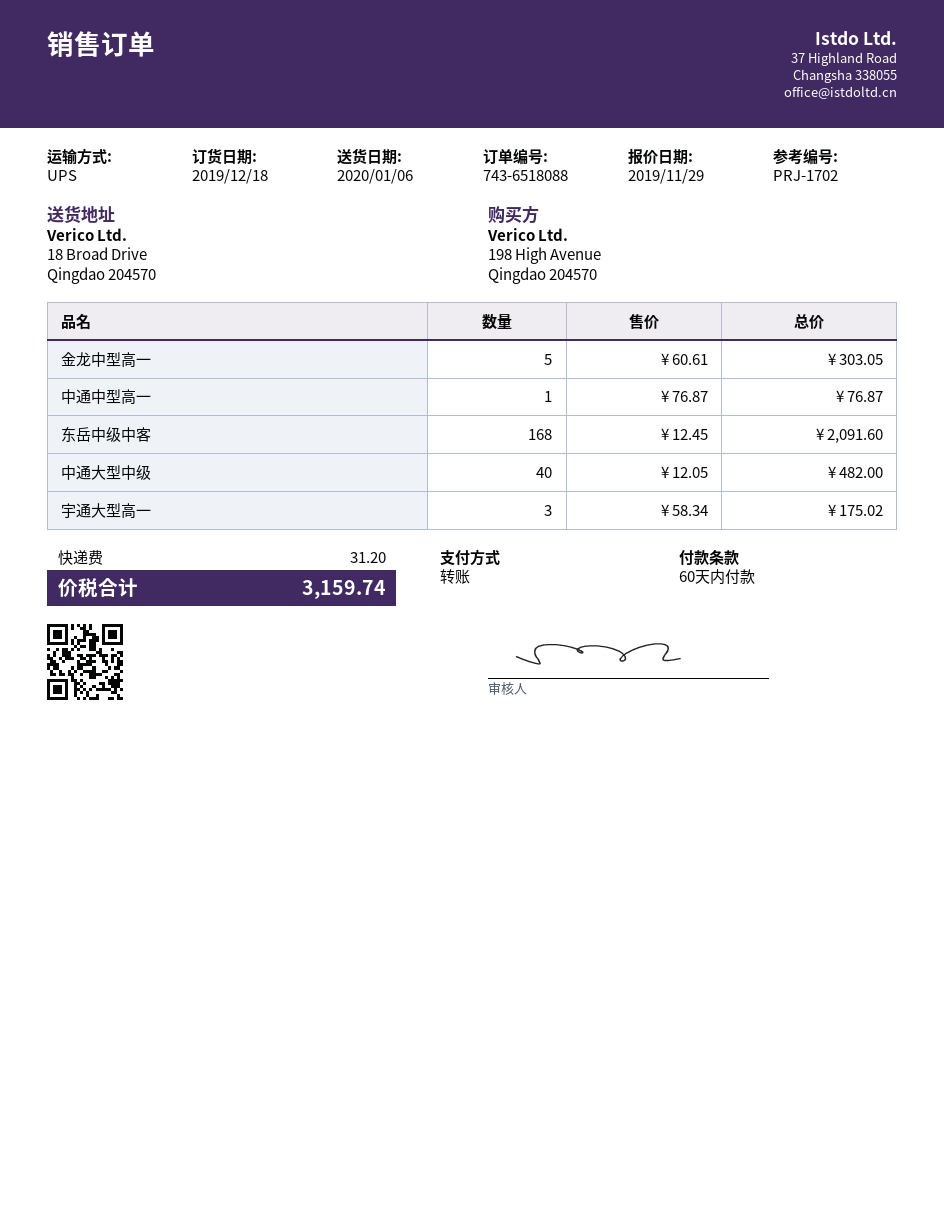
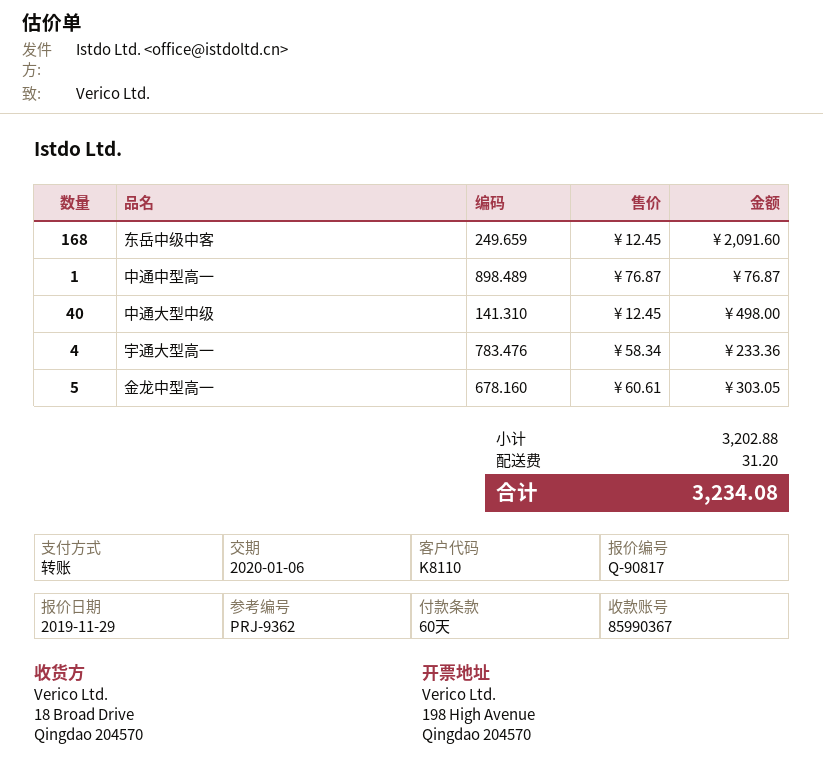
reference: PRJ-1702 -> PRJ-9362
中通大型中级: 40 x 12.05 = 482.00 -> 40 x 12.45 = 498.00
宇通大型高一: 3 x 58.34 = 175.02 -> 4 x 58.34 = 233.36
total: 3159.74 -> 3234.08

